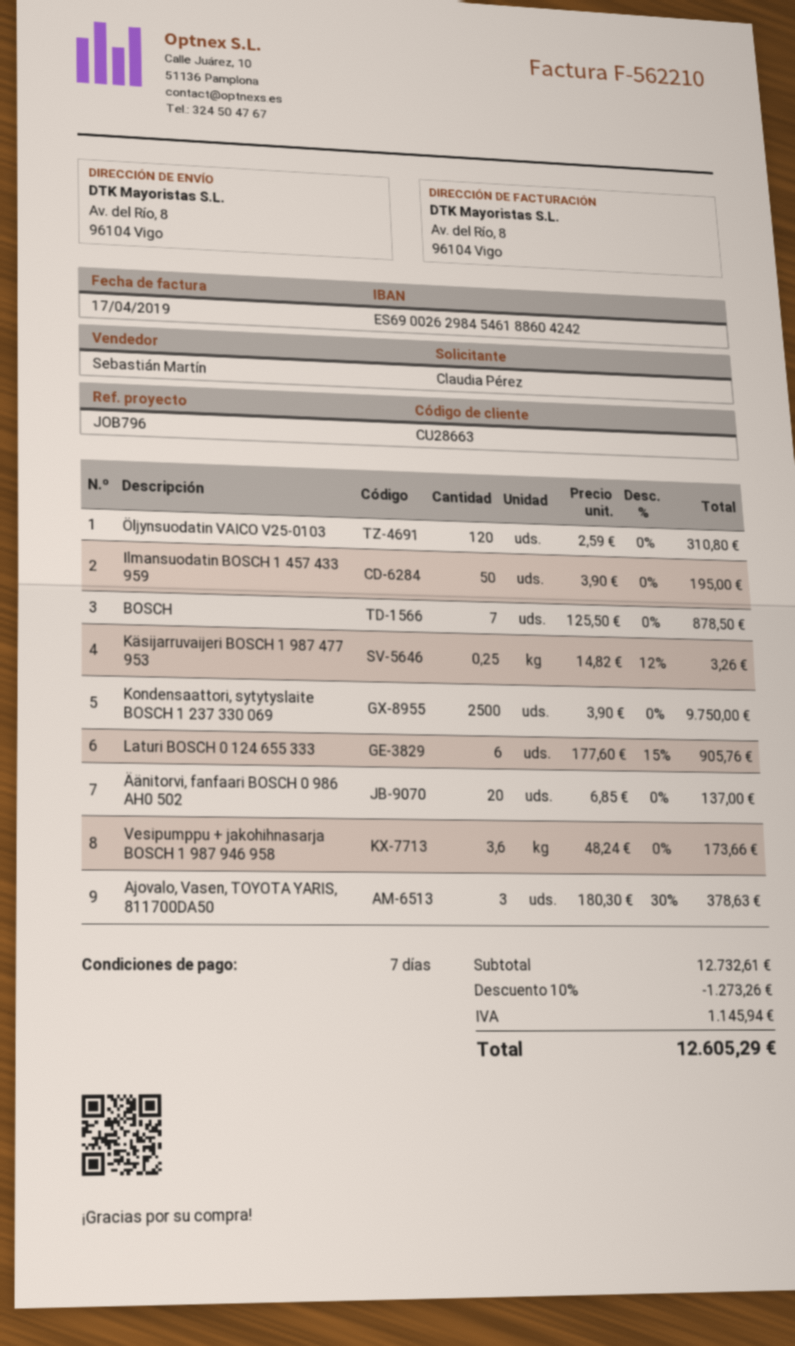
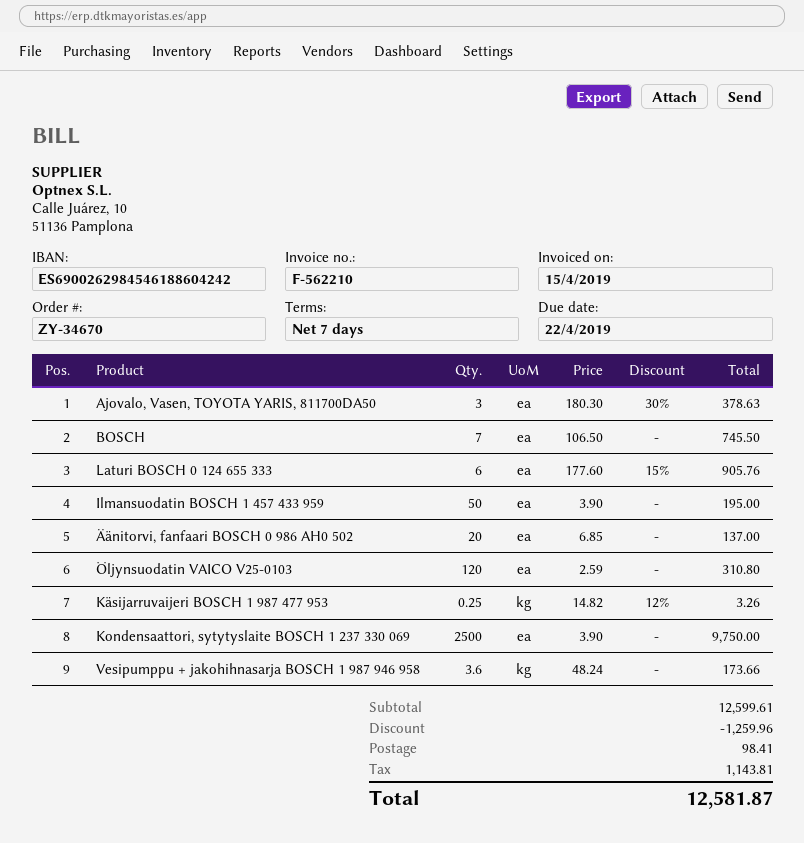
invoice date: 2019-04-17 -> 2019-04-15
BOSCH: 7 x 125.50 = 878.50 -> 7 x 106.50 = 745.50
subtotal: 12732.61 -> 12599.61
discount: 1273.26 -> 1259.96
shipping: none -> 98.41
tax: 1145.94 -> 1143.81
total: 12605.29 -> 12581.87

